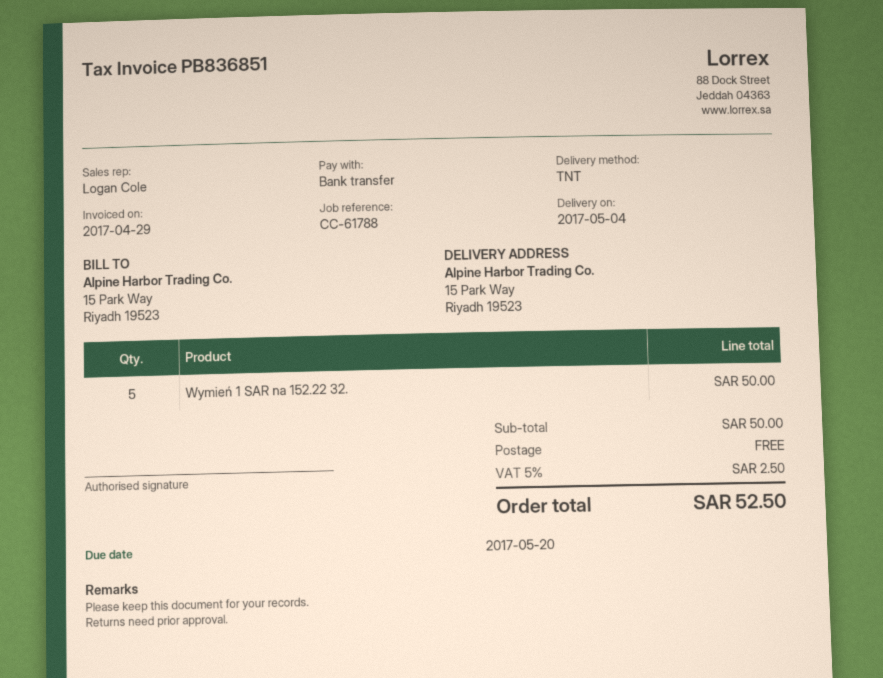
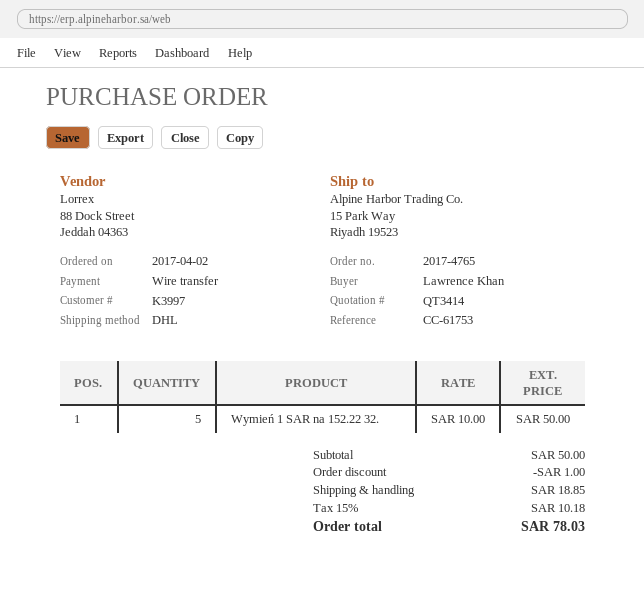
reference: CC-61788 -> CC-61753
shipping method: TNT -> DHL
discount: none -> 1.00
shipping: 0.00 -> 18.85
tax: 5% = 2.50 -> 15% = 10.18
total: 52.50 -> 78.03

